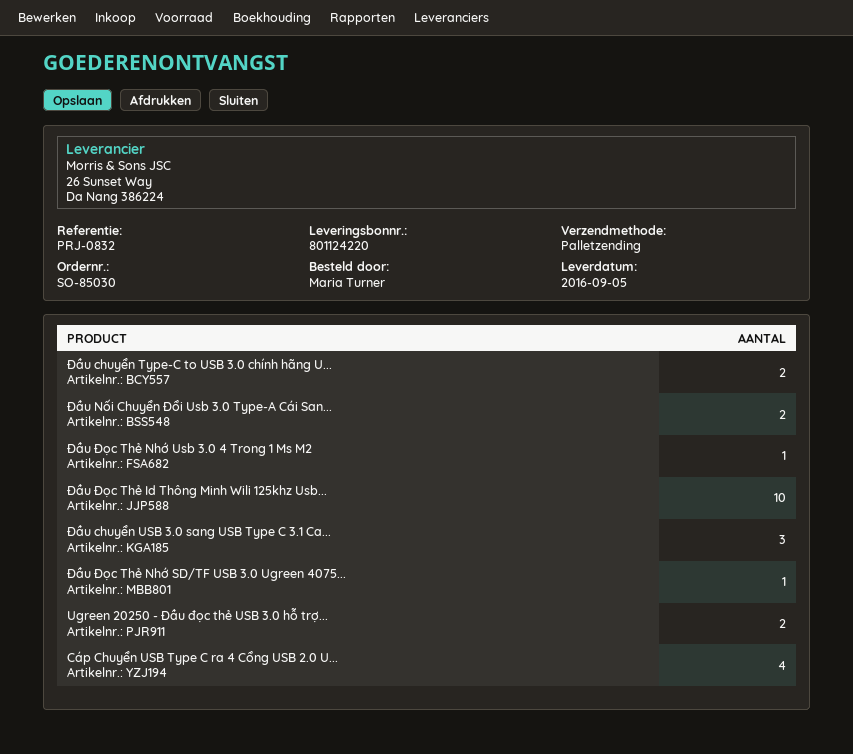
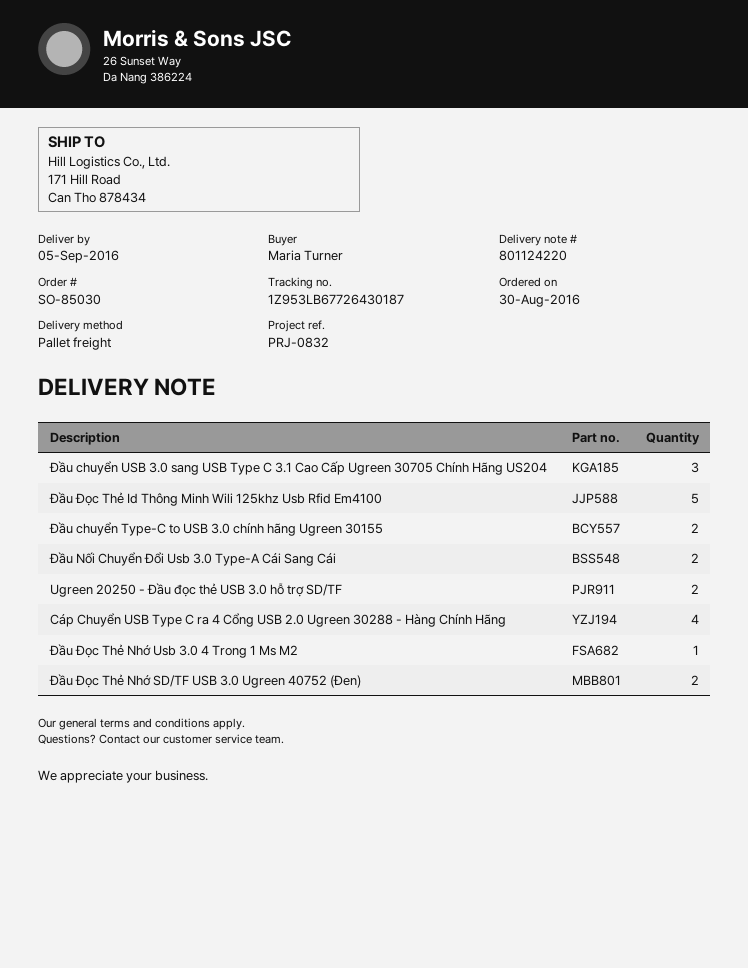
Đầu Đọc Thẻ Id Thông Minh Wili 125khz Usb...: 10 -> 5
Đầu Đọc Thẻ Nhớ SD/TF USB 3.0 Ugreen 4075...: 1 -> 2

